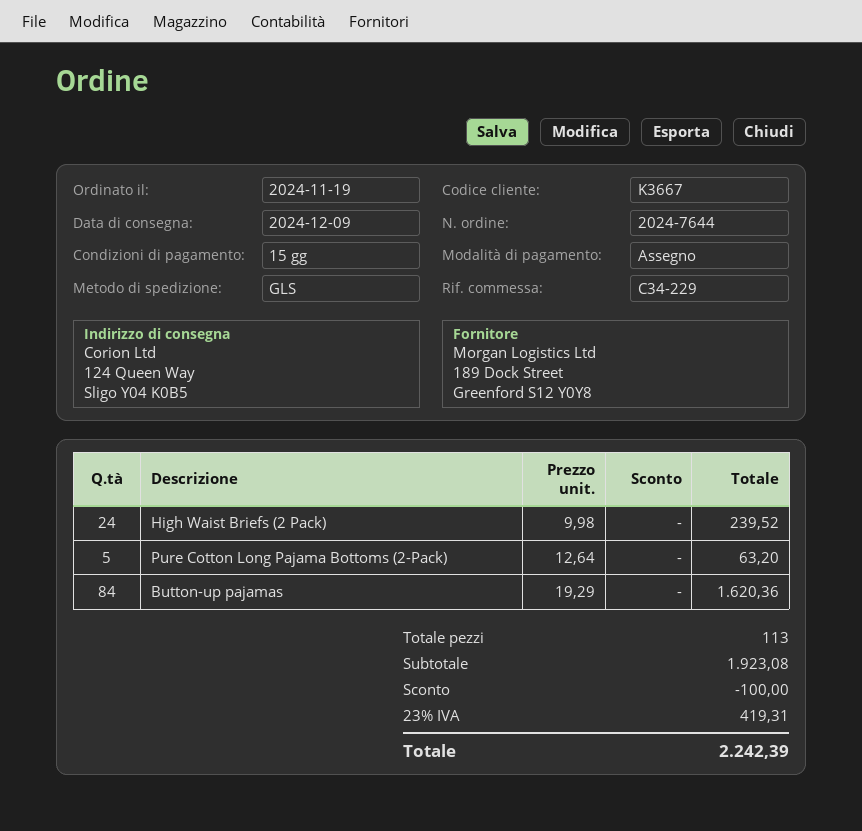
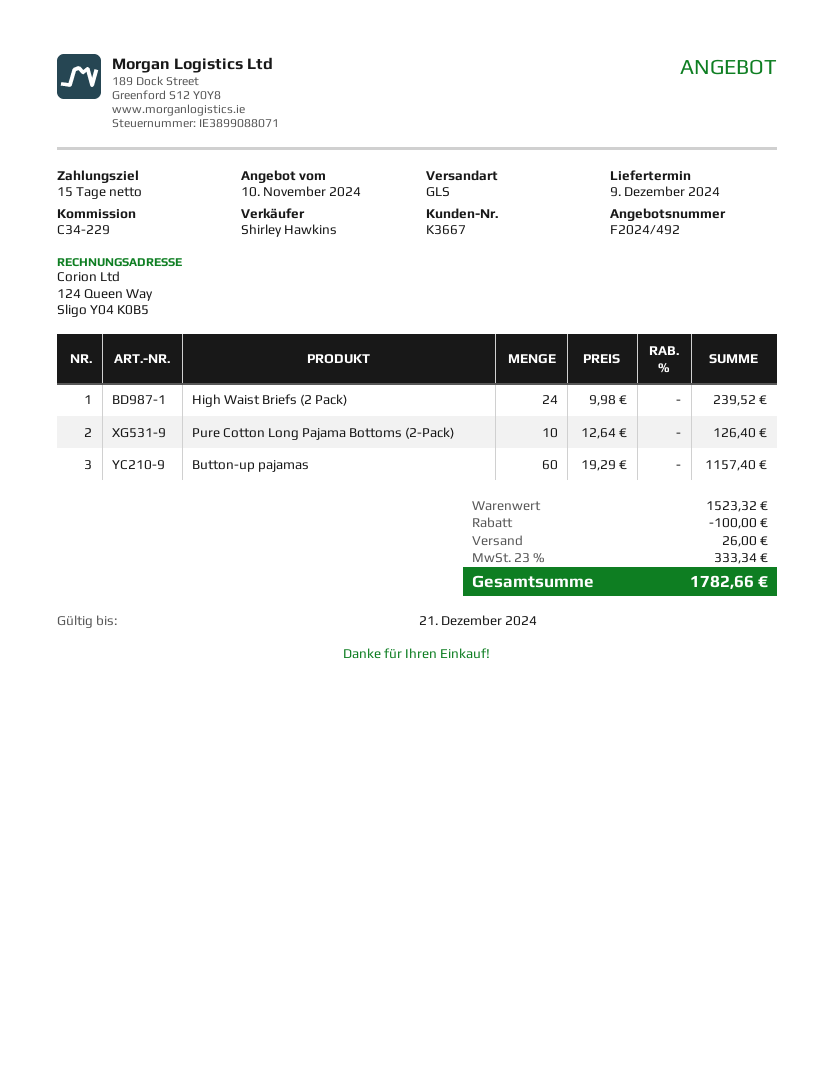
Pure Cotton Long Pajama Bottoms (2-Pack): 5 x 12.64 = 63.20 -> 10 x 12.64 = 126.40
Button-up pajamas: 84 x 19.29 = 1620.36 -> 60 x 19.29 = 1157.40
subtotal: 1923.08 -> 1523.32
shipping: none -> 26.00
tax: 23% = 419.31 -> 23% = 333.34
total: 2242.39 -> 1782.66

